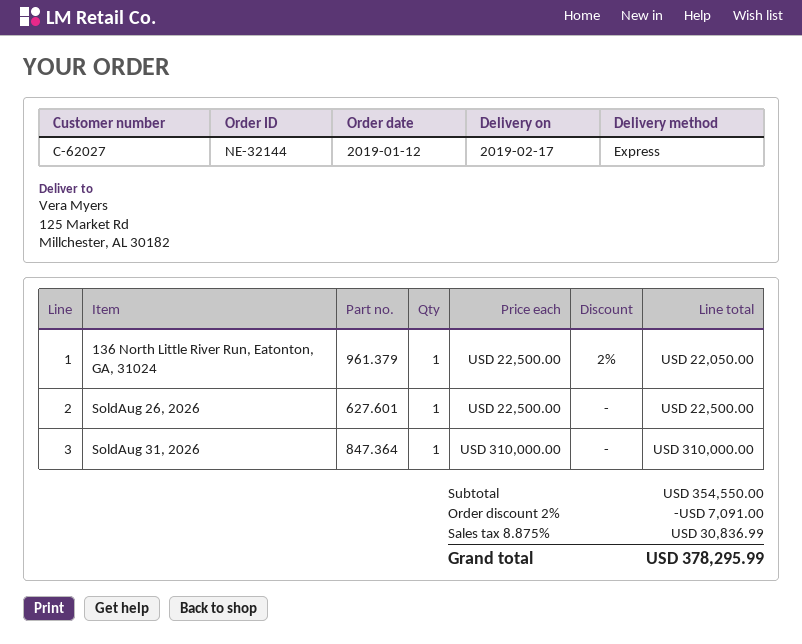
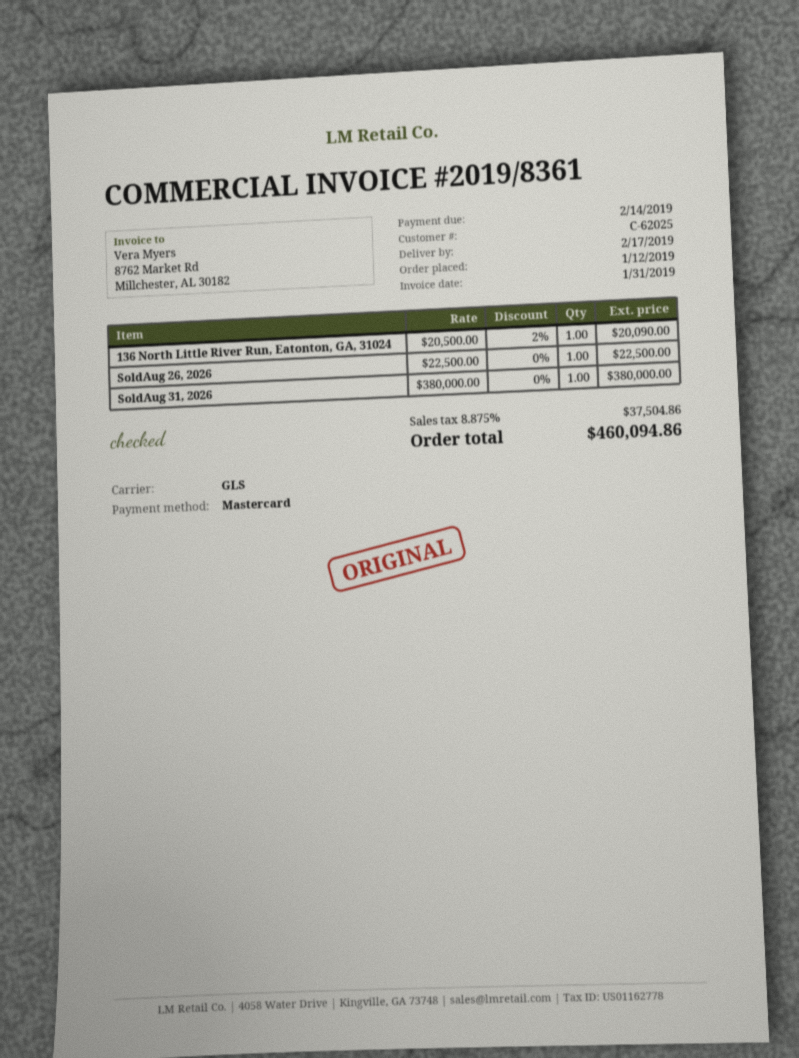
customer number: C-62027 -> C-62025
shipping method: express -> GLS
136 North Little River Run, Eatonton, GA, 31024: 1 x 22500.00 - 2% = 22050.00 -> 1 x 20500.00 - 2% = 20090.00
SoldAug 31, 2026: 1 x 310000.00 = 310000.00 -> 1 x 380000.00 = 380000.00
discount: 2% = 7091.00 -> none
tax: 8.875% = 30836.99 -> 8.875% = 37504.86
total: 378295.99 -> 460094.86

